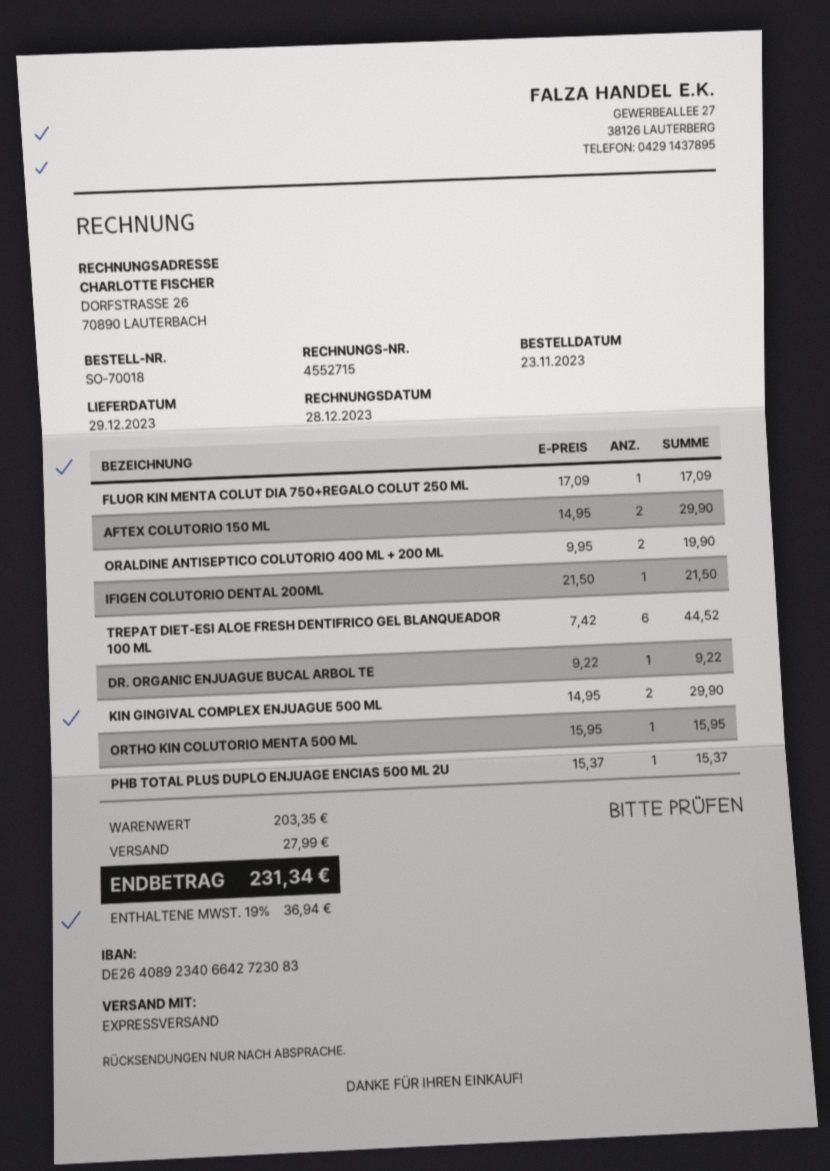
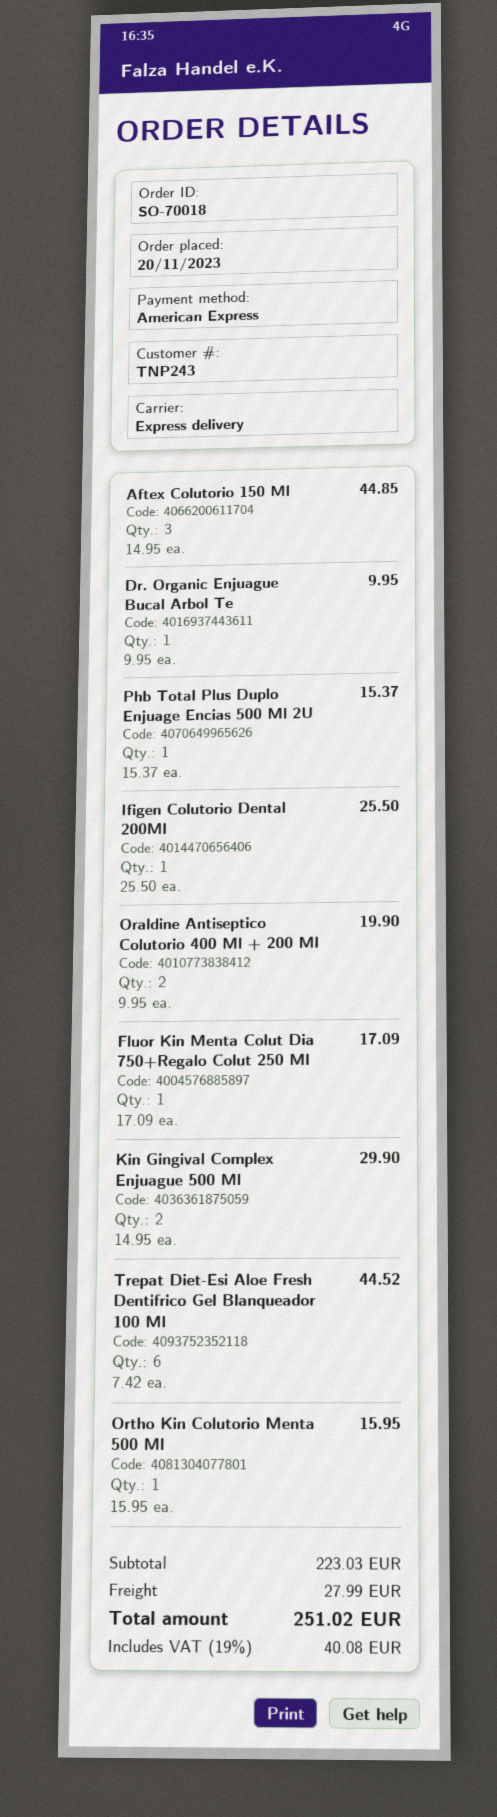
order date: 2023-11-23 -> 2023-11-20
AFTEX COLUTORIO 150 ML: 2 x 14.95 = 29.90 -> 3 x 14.95 = 44.85
IFIGEN COLUTORIO DENTAL 200ML: 1 x 21.50 = 21.50 -> 1 x 25.50 = 25.50
DR. ORGANIC ENJUAGUE BUCAL ARBOL TE: 1 x 9.22 = 9.22 -> 1 x 9.95 = 9.95
subtotal: 203.35 -> 223.03
tax: 19% = 36.94 -> 19% = 40.08
total: 231.34 -> 251.02

